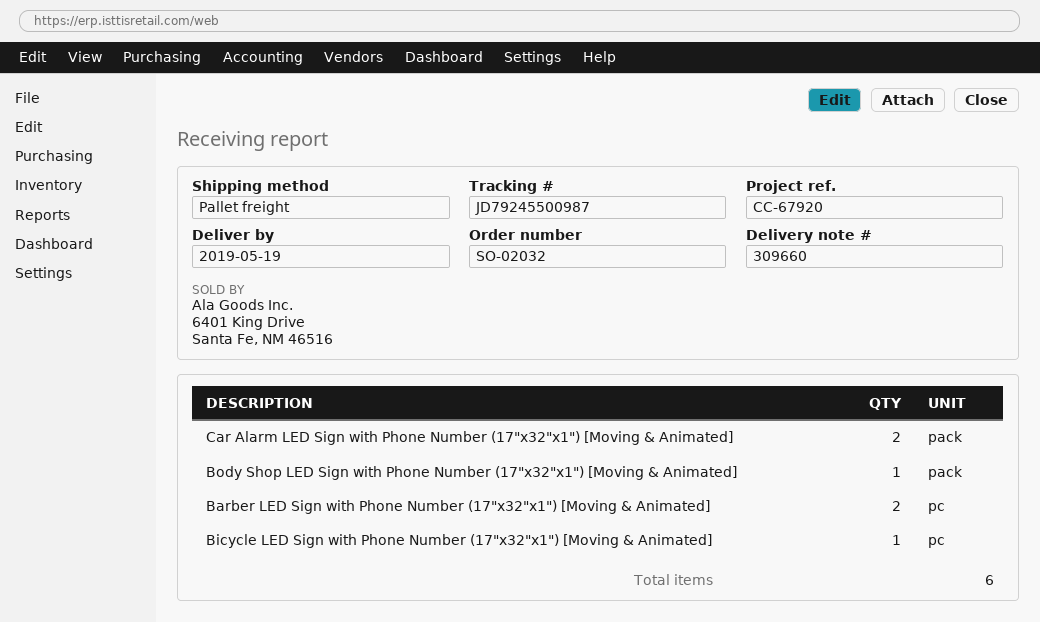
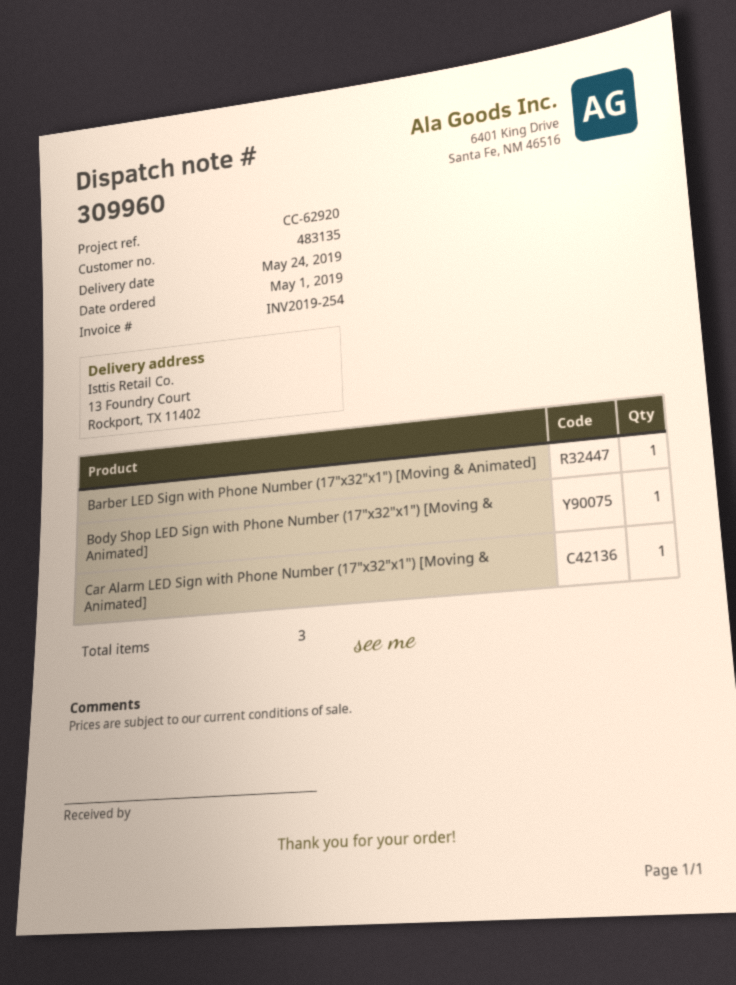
delivery note number: 309660 -> 309960
delivery date: 2019-05-19 -> 2019-05-24
reference: CC-67920 -> CC-62920
Car Alarm LED Sign with Phone Number (17"x32"x1") [Moving & Animated]: 2 -> 1
Barber LED Sign with Phone Number (17"x32"x1") [Moving & Animated]: 2 -> 1
Bicycle LED Sign with Phone Number (17"x32"x1") [Moving & Animated]: 1 -> none
total quantity: 6 -> 3

